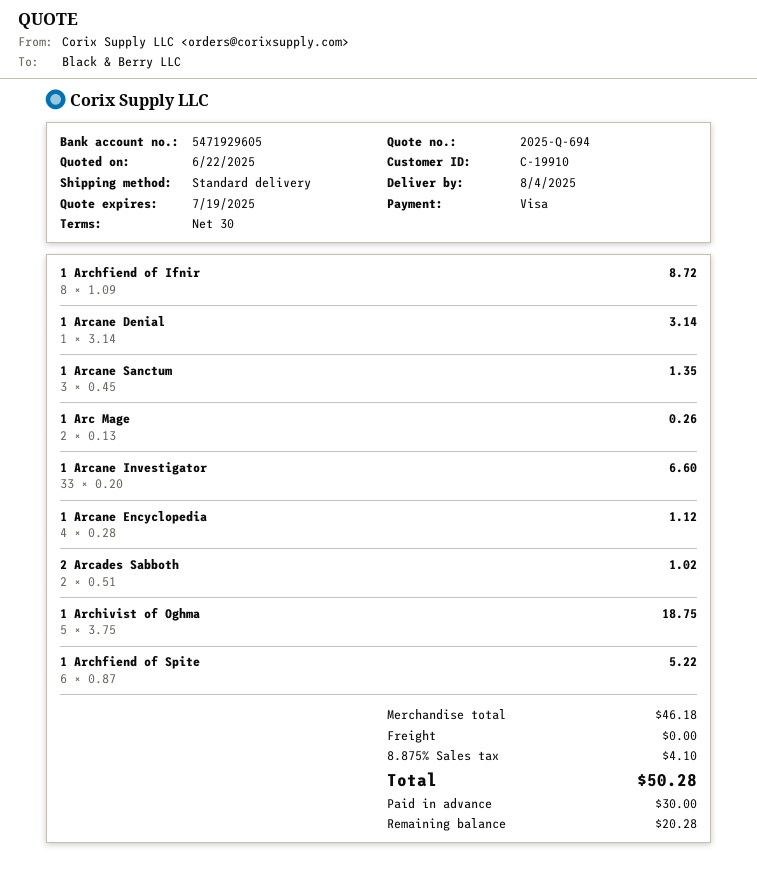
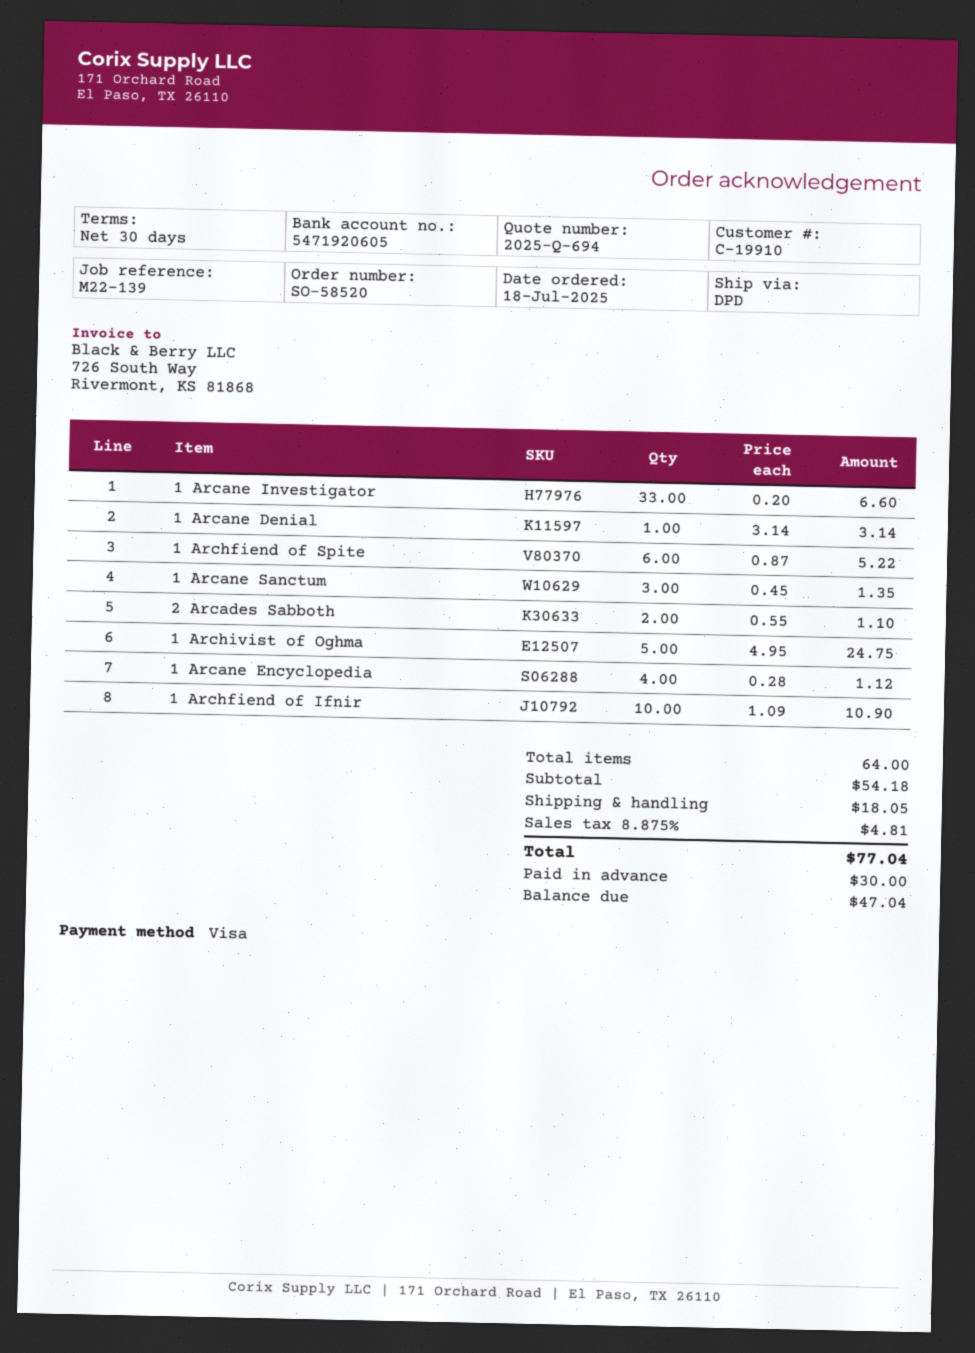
bank account: 5471929605 -> 5471920605
shipping method: standard -> DPD
1 Archfiend of Ifnir: 8 x 1.09 = 8.72 -> 10 x 1.09 = 10.90
1 Arc Mage: 2 x 0.13 = 0.26 -> none
2 Arcades Sabboth: 2 x 0.51 = 1.02 -> 2 x 0.55 = 1.10
1 Archivist of Oghma: 5 x 3.75 = 18.75 -> 5 x 4.95 = 24.75
subtotal: 46.18 -> 54.18
shipping: 0.00 -> 18.05
tax: 8.875% = 4.10 -> 8.875% = 4.81
total: 50.28 -> 77.04
balance: 20.28 -> 47.04

